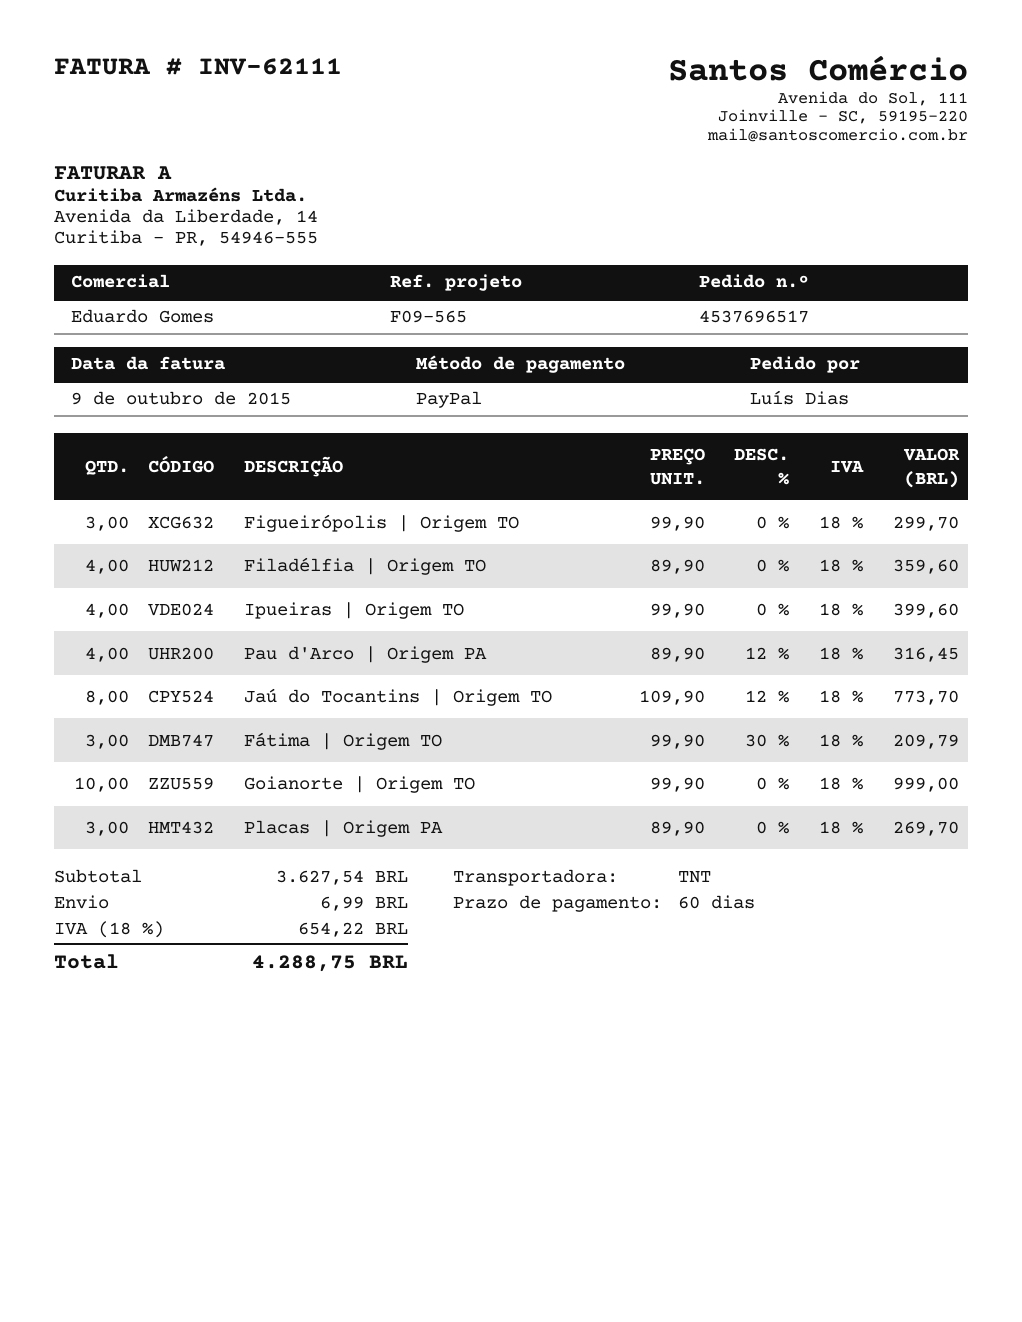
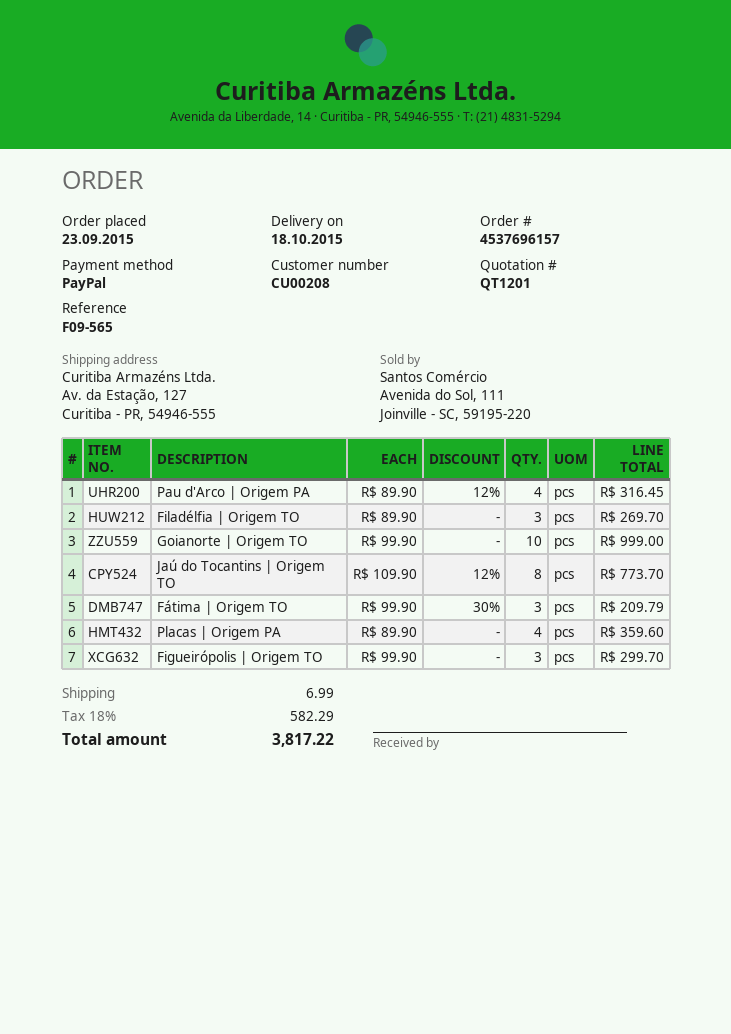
order number: 4537696517 -> 4537696157
Filadélfia | Origem TO: 4 x 89.90 = 359.60 -> 3 x 89.90 = 269.70
Ipueiras | Origem TO: 4 x 99.90 = 399.60 -> none
Placas | Origem PA: 3 x 89.90 = 269.70 -> 4 x 89.90 = 359.60
tax: 18% = 654.22 -> 18% = 582.29
total: 4288.75 -> 3817.22

